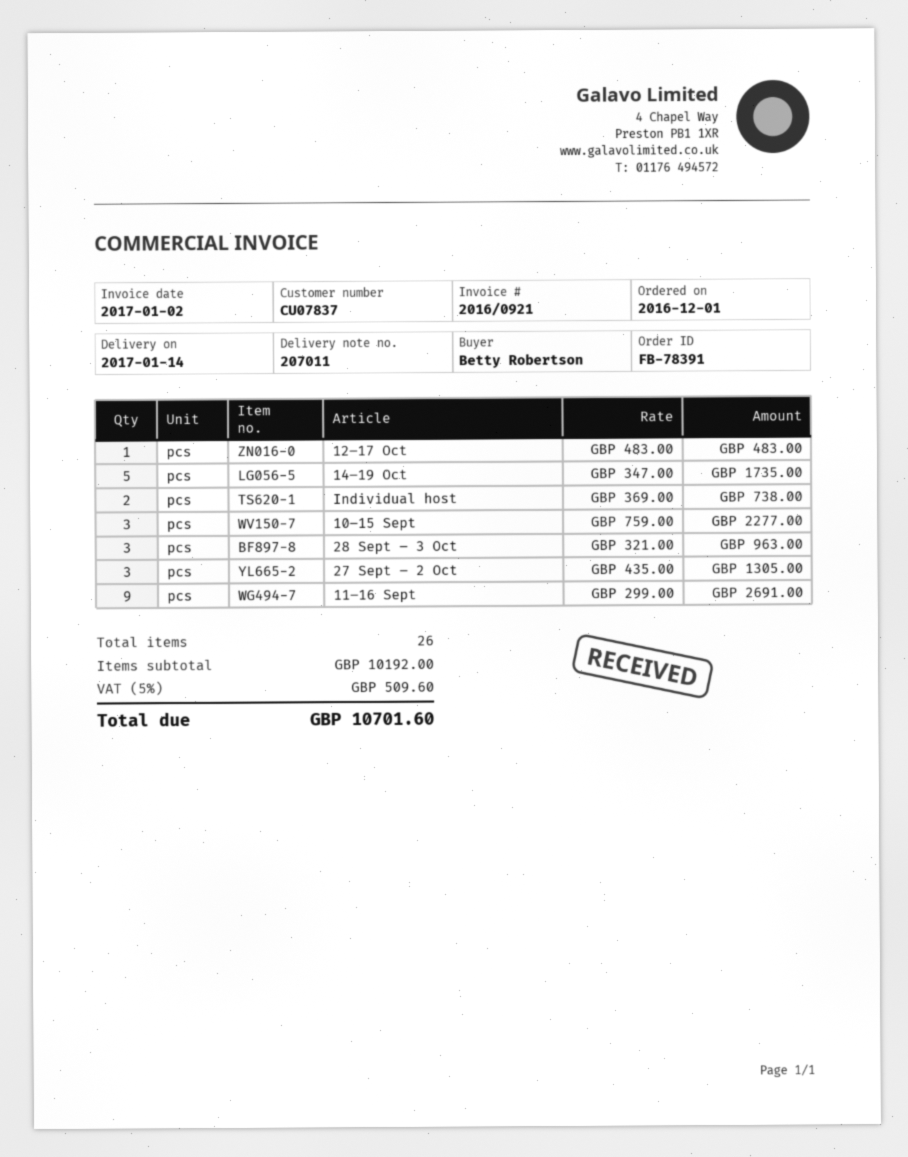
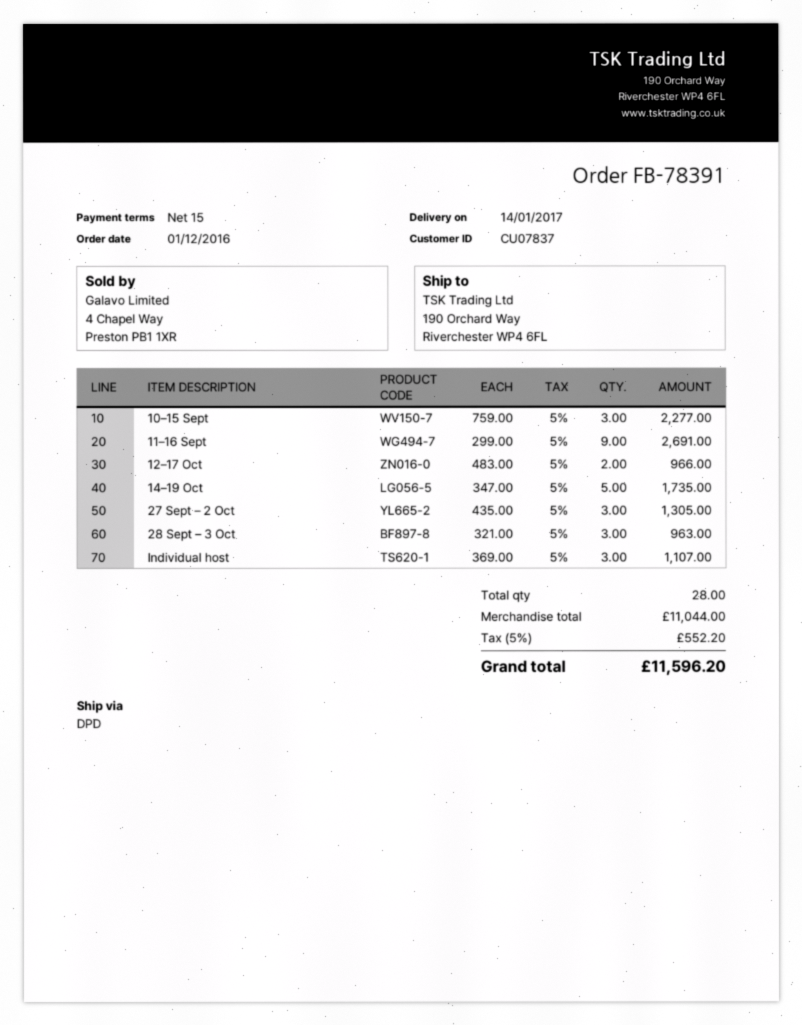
12–17 Oct: 1 x 483.00 = 483.00 -> 2 x 483.00 = 966.00
Individual host: 2 x 369.00 = 738.00 -> 3 x 369.00 = 1107.00
total quantity: 26 -> 28
subtotal: 10192.00 -> 11044.00
tax: 5% = 509.60 -> 5% = 552.20
total: 10701.60 -> 11596.20

